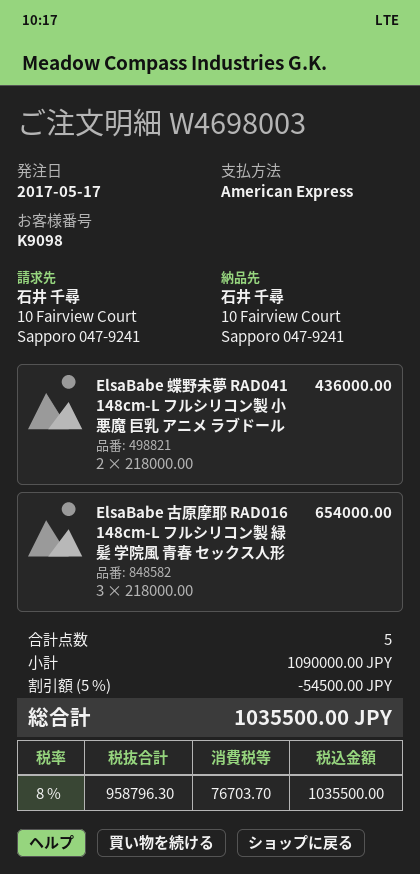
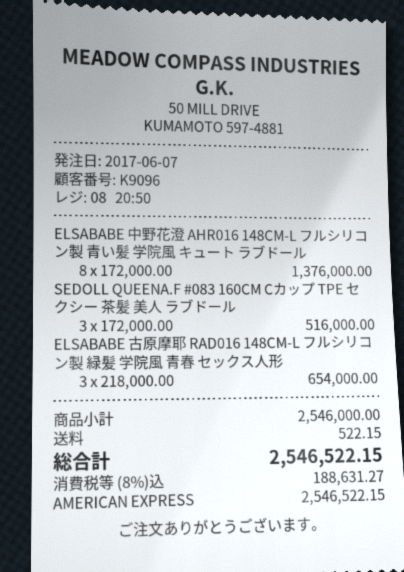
order date: 2017-05-17 -> 2017-06-07
customer number: K9098 -> K9096
ElsaBabe 蝶野未夢 RAD041 148cm-L フルシリコン製 小悪魔 巨乳 アニメ ラブドール: 2 x 218000.00 = 436000.00 -> none
ELSABABE 中野花澄 AHR016 148CM-L フルシリコン製 青い髪 学院風 キュート ラブドール: none -> 8 x 172000.00 = 1376000.00
SEDOLL QUEENA.F #083 160CM Cカップ TPE セクシー 茶髪 美人 ラブドール: none -> 3 x 172000.00 = 516000.00
subtotal: 1090000.00 -> 2546000.00
discount: 5% = 54500.00 -> none
shipping: none -> 522.15
tax: 8% = 76703.70 -> 8% = 188631.27
total: 1035500.00 -> 2546522.15

